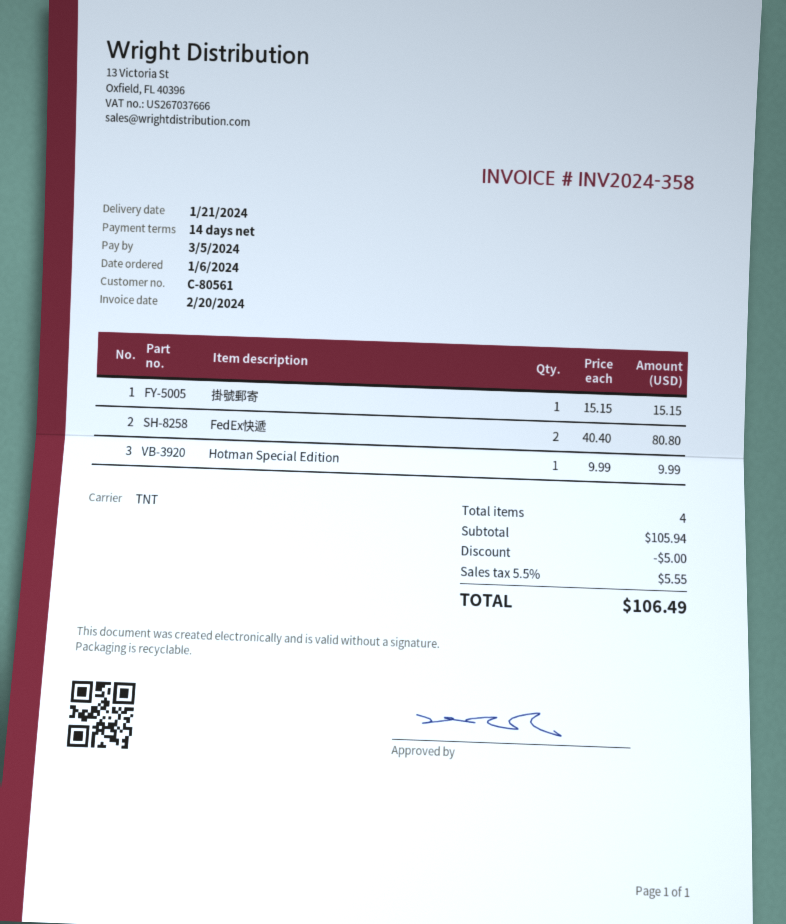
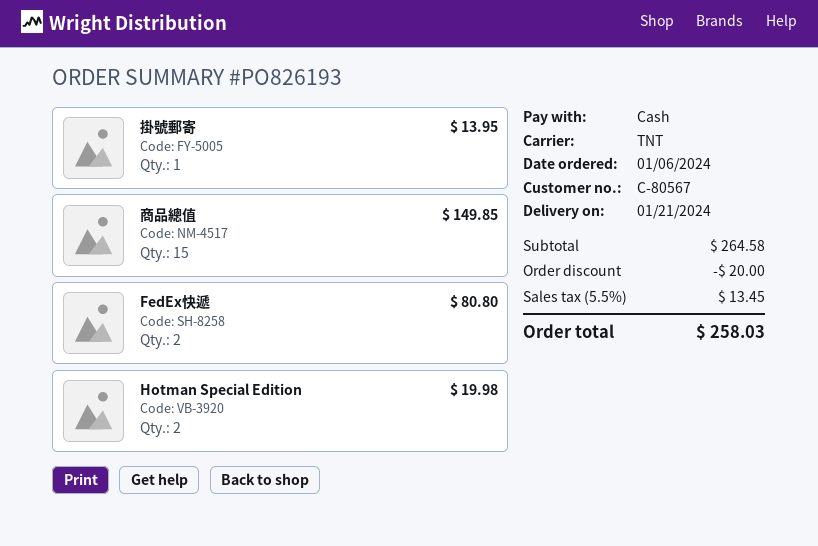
customer number: C-80561 -> C-80567
掛號郵寄: 1 for 15.15 -> 1 for 13.95
Hotman Special Edition: 1 for 9.99 -> 2 for 19.98
商品總值: none -> 15 for 149.85
subtotal: 105.94 -> 264.58
discount: 5.00 -> 20.00
tax: 5.5% = 5.55 -> 5.5% = 13.45
total: 106.49 -> 258.03

